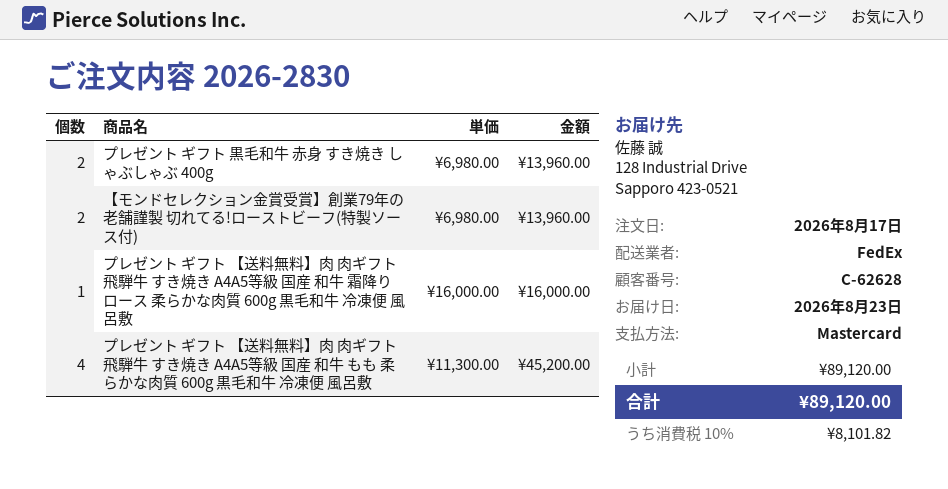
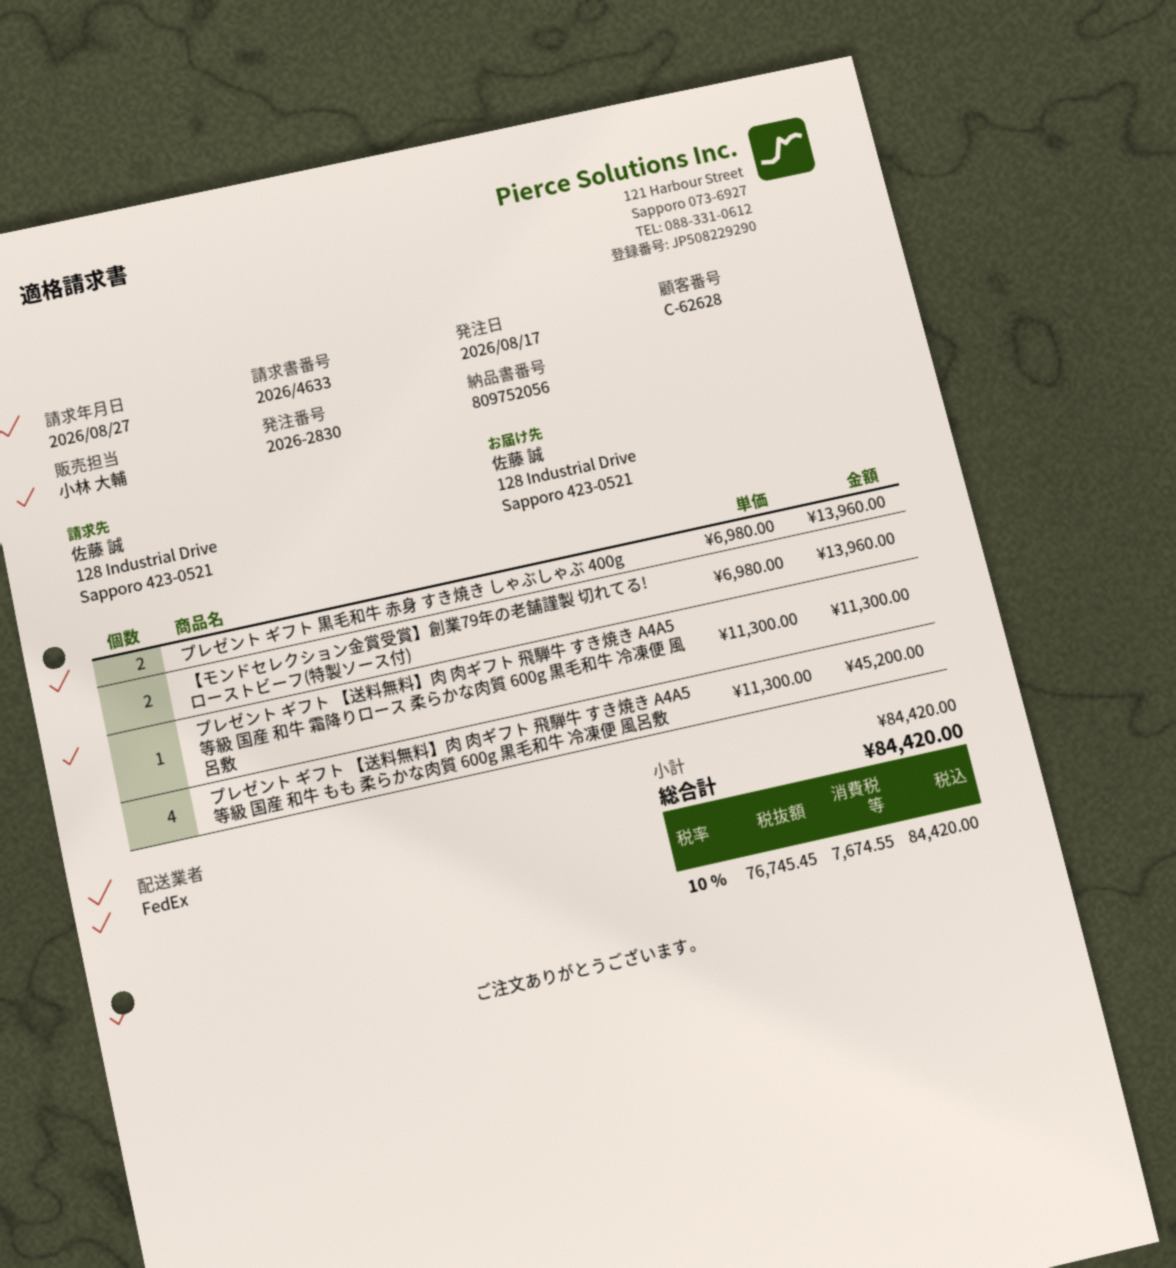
プレゼント ギフト 【送料無料】肉 肉ギフト 飛騨牛 すき焼き A4A5等級 国産 和牛 霜降りロース 柔らかな肉質 600g 黒毛和牛 冷凍便 風呂敷: 1 x 16000.00 = 16000.00 -> 1 x 11300.00 = 11300.00
subtotal: 89120.00 -> 84420.00
tax: 10% = 8101.82 -> 10% = 7674.55
total: 89120.00 -> 84420.00

